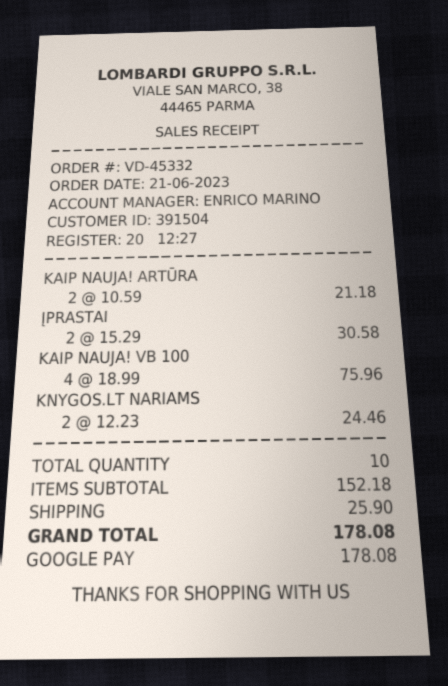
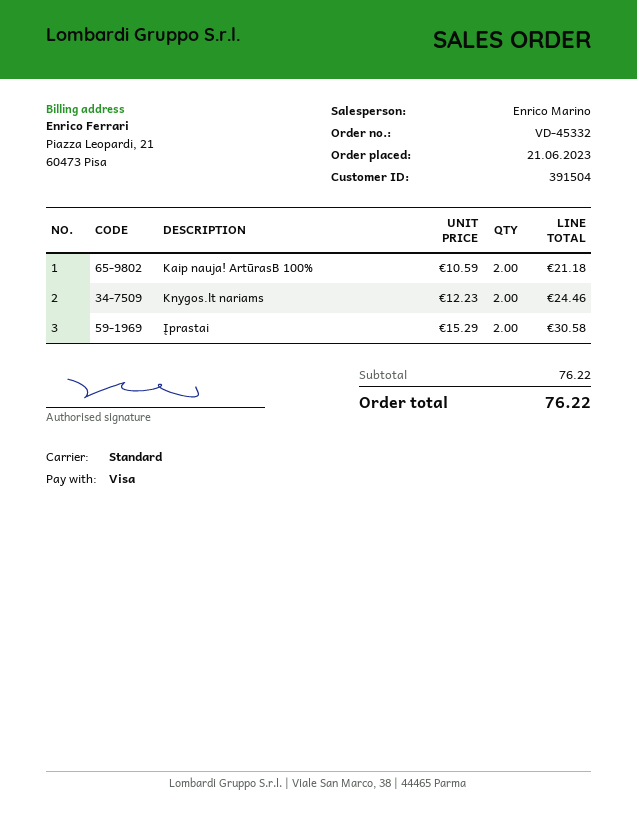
payment method: Google Pay -> Visa
KAIP NAUJA! VB 100: 4 x 18.99 = 75.96 -> none
subtotal: 152.18 -> 76.22
shipping: 25.90 -> none
total: 178.08 -> 76.22

